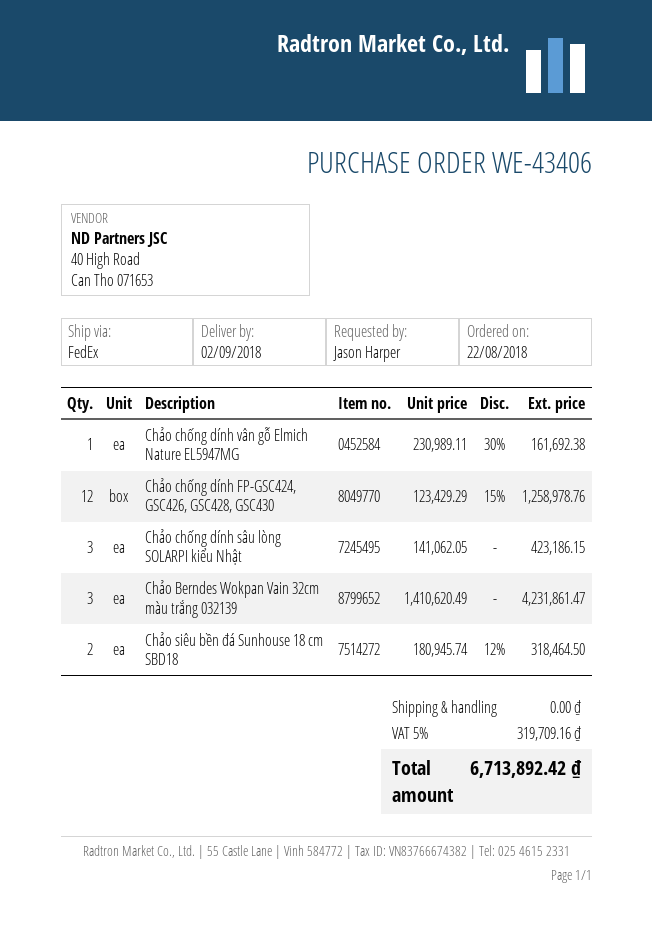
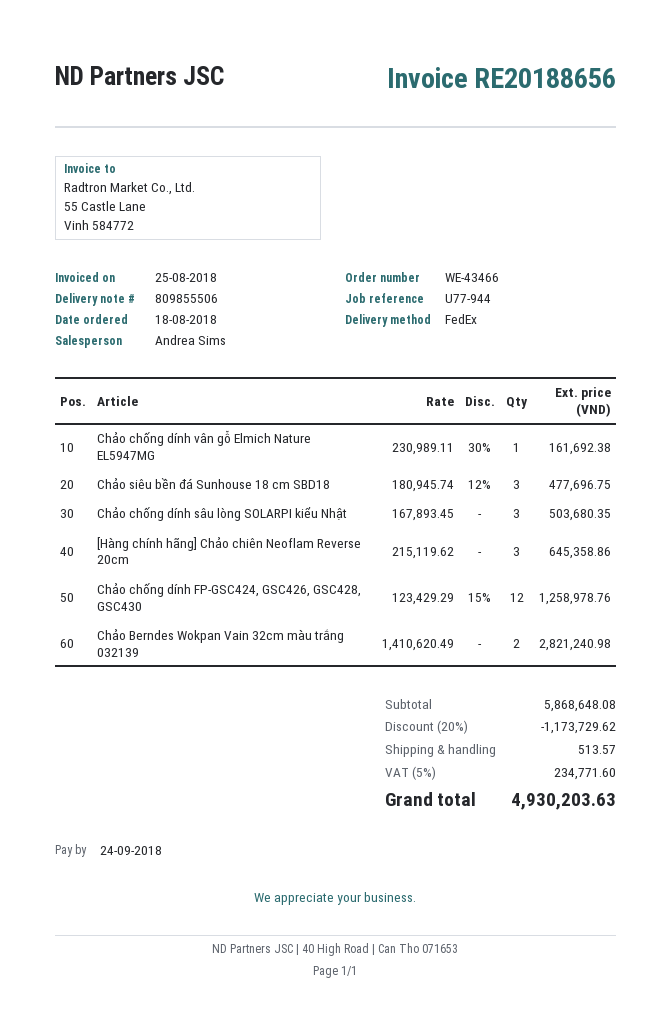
order number: WE-43406 -> WE-43466
order date: 2018-08-22 -> 2018-08-18
Chảo chống dính sâu lòng SOLARPI kiểu Nhật: 3 x 141062.05 = 423186.15 -> 3 x 167893.45 = 503680.35
Chảo Berndes Wokpan Vain 32cm màu trắng 032139: 3 x 1410620.49 = 4231861.47 -> 2 x 1410620.49 = 2821240.98
Chảo siêu bền đá Sunhouse 18 cm SBD18: 2 x 180945.74 - 12% = 318464.50 -> 3 x 180945.74 - 12% = 477696.75
[Hàng chính hãng] Chảo chiên Neoflam Reverse 20cm: none -> 3 x 215119.62 = 645358.86
discount: none -> 20% = 1173729.62
shipping: 0.00 -> 513.57
tax: 5% = 319709.16 -> 5% = 234771.60
total: 6713892.42 -> 4930203.63

